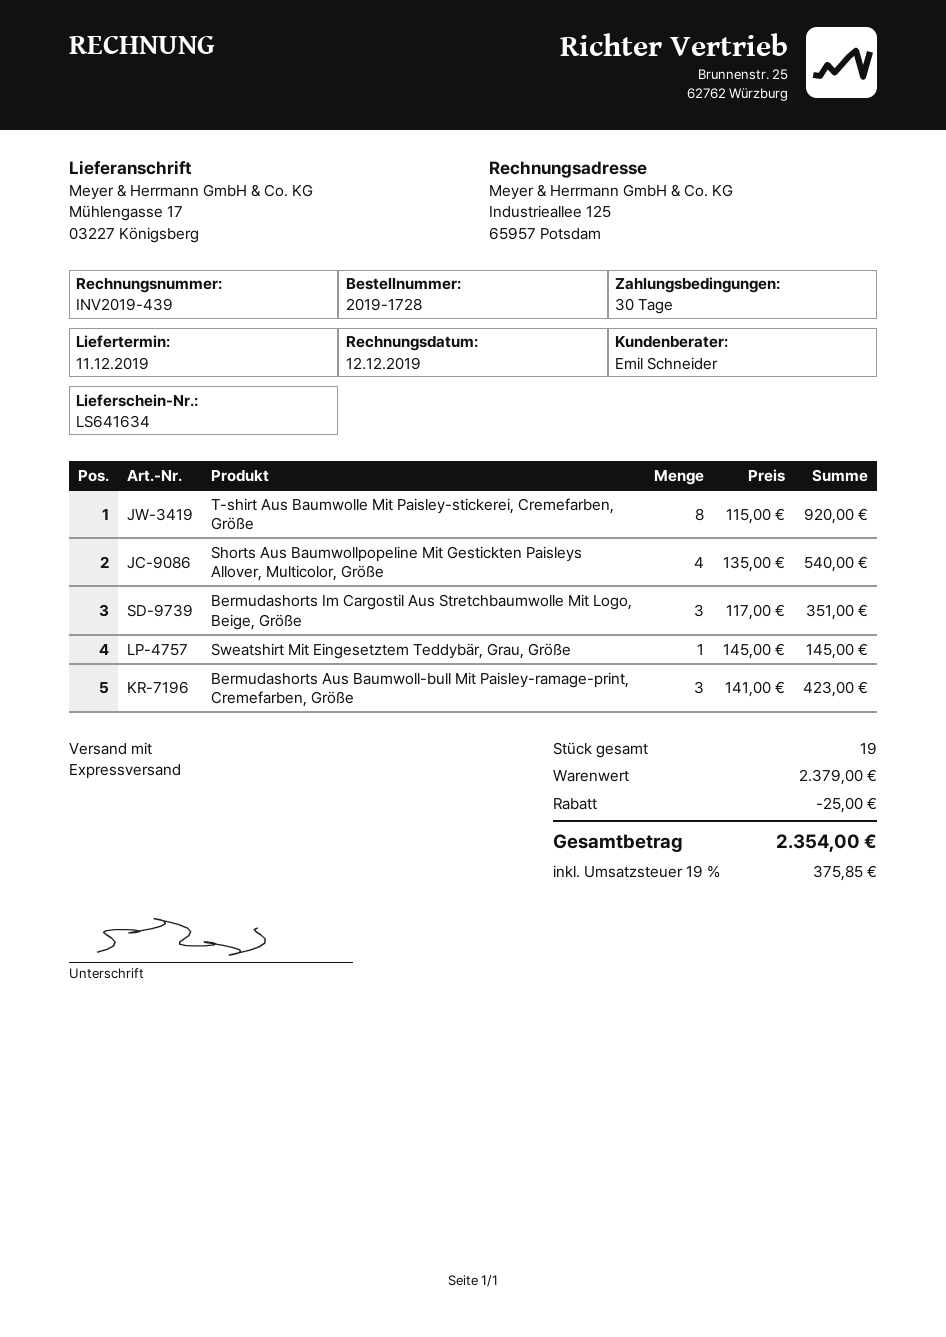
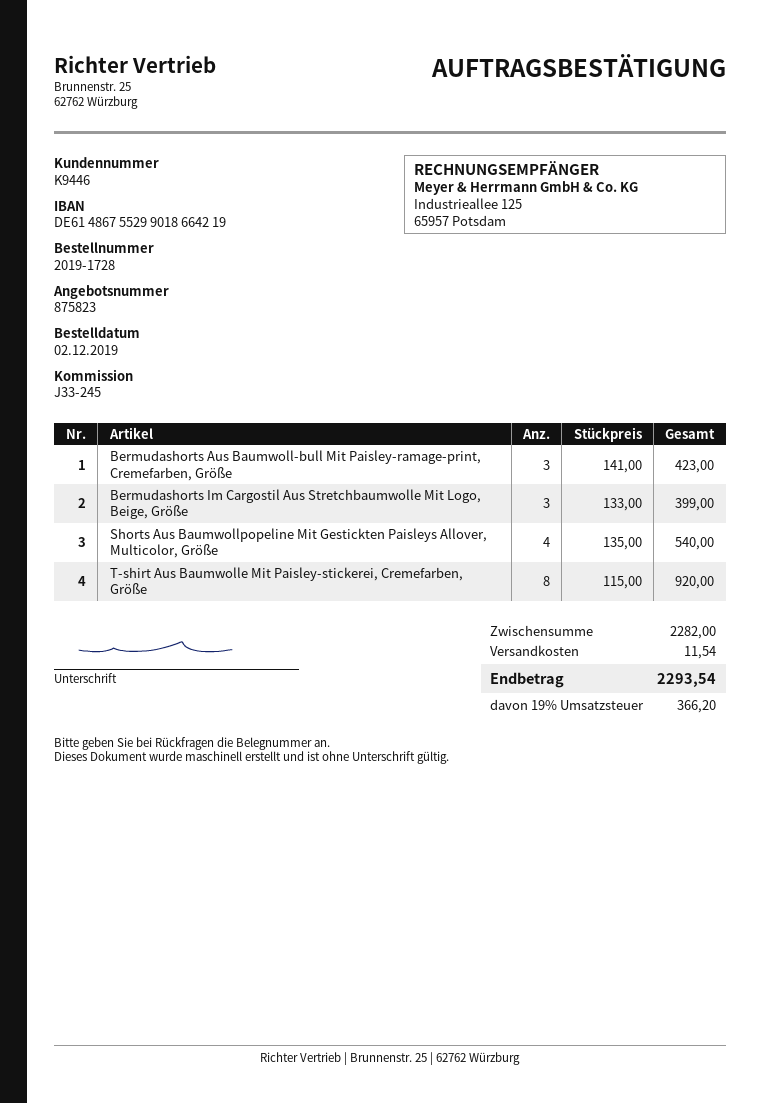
Bermudashorts Im Cargostil Aus Stretchbaumwolle Mit Logo, Beige, Größe: 3 x 117.00 = 351.00 -> 3 x 133.00 = 399.00
Sweatshirt Mit Eingesetztem Teddybär, Grau, Größe: 1 x 145.00 = 145.00 -> none
subtotal: 2379.00 -> 2282.00
discount: 25.00 -> none
shipping: none -> 11.54
tax: 19% = 375.85 -> 19% = 366.20
total: 2354.00 -> 2293.54

